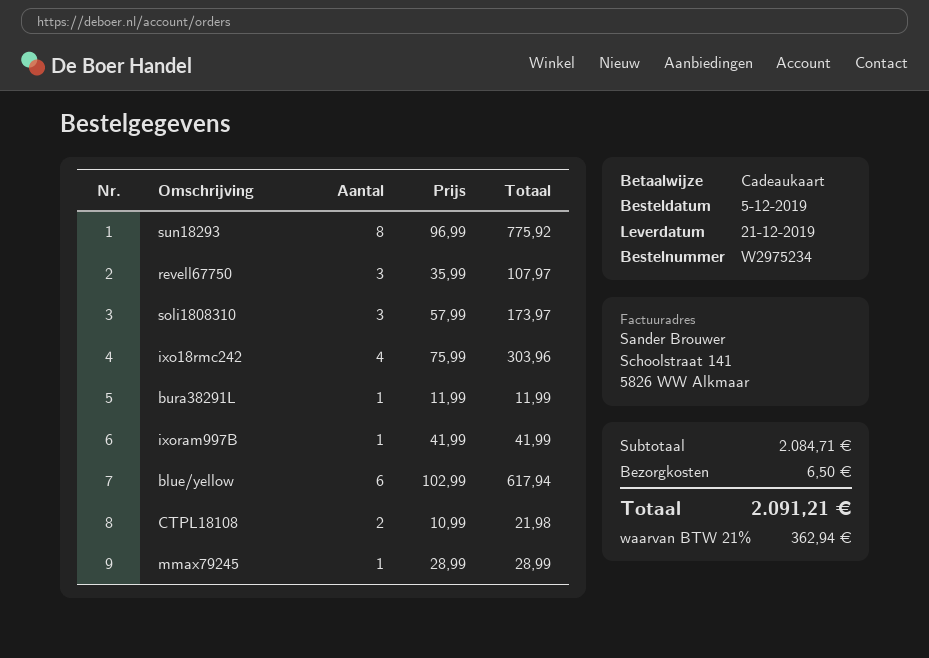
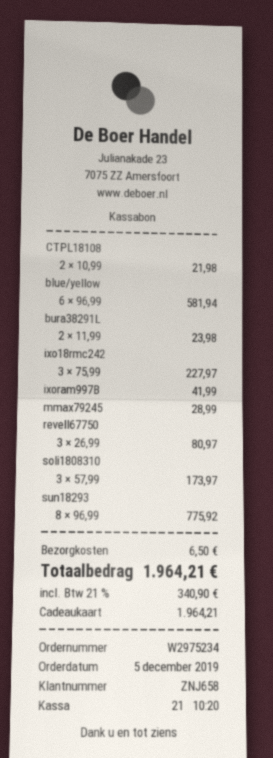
revell67750: 3 x 35.99 = 107.97 -> 3 x 26.99 = 80.97
ixo18rmc242: 4 x 75.99 = 303.96 -> 3 x 75.99 = 227.97
bura38291L: 1 x 11.99 = 11.99 -> 2 x 11.99 = 23.98
blue/yellow: 6 x 102.99 = 617.94 -> 6 x 96.99 = 581.94
tax: 21% = 362.94 -> 21% = 340.90
total: 2091.21 -> 1964.21

